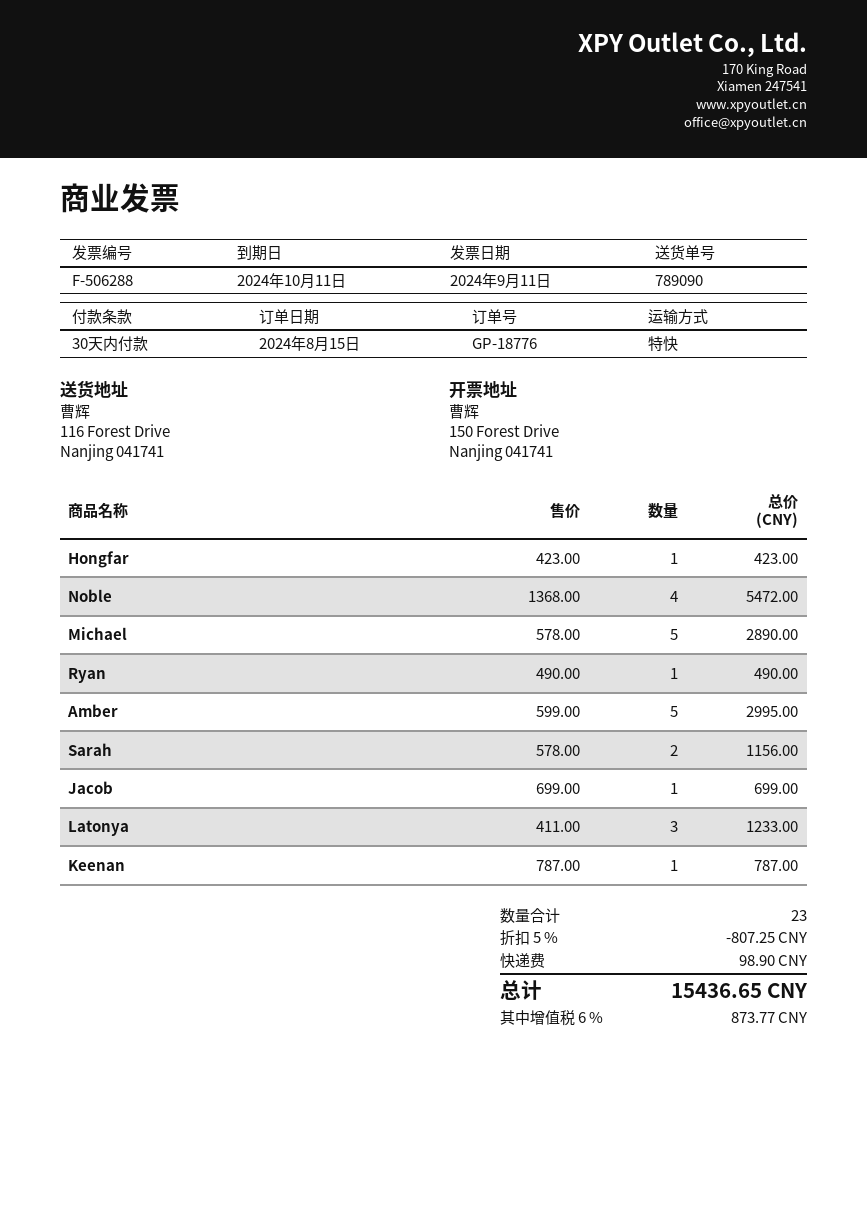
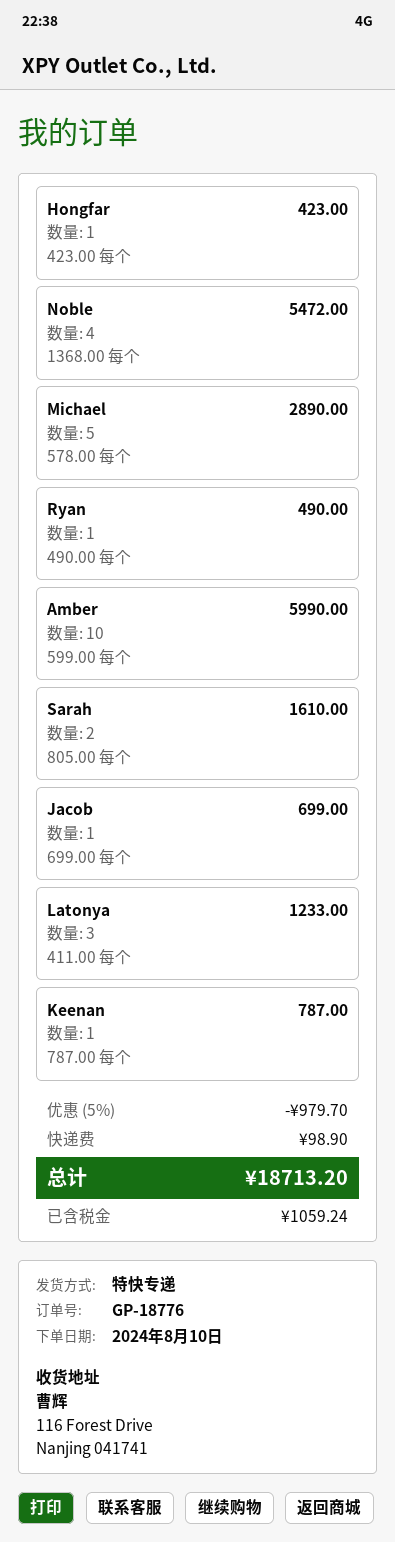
order date: 2024-08-15 -> 2024-08-10
Amber: 5 x 599.00 = 2995.00 -> 10 x 599.00 = 5990.00
Sarah: 2 x 578.00 = 1156.00 -> 2 x 805.00 = 1610.00
discount: 5% = 807.25 -> 5% = 979.70
tax: 873.77 -> 1059.24
total: 15436.65 -> 18713.20

